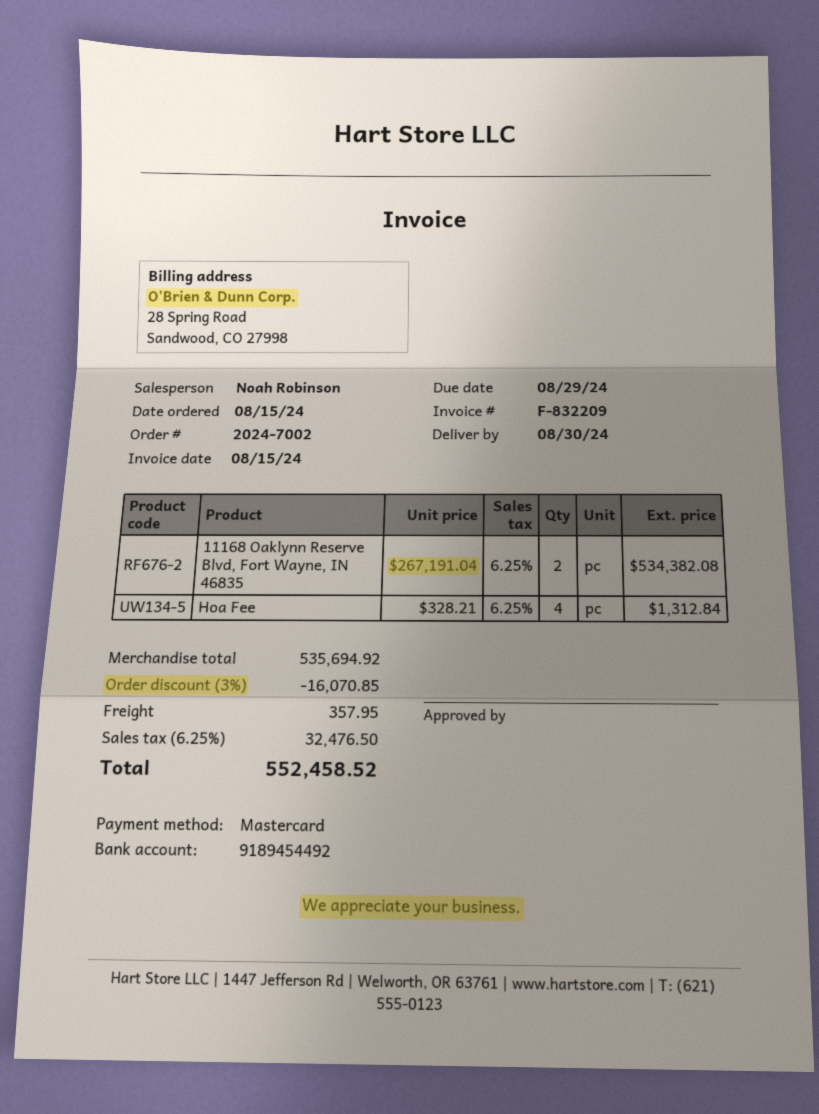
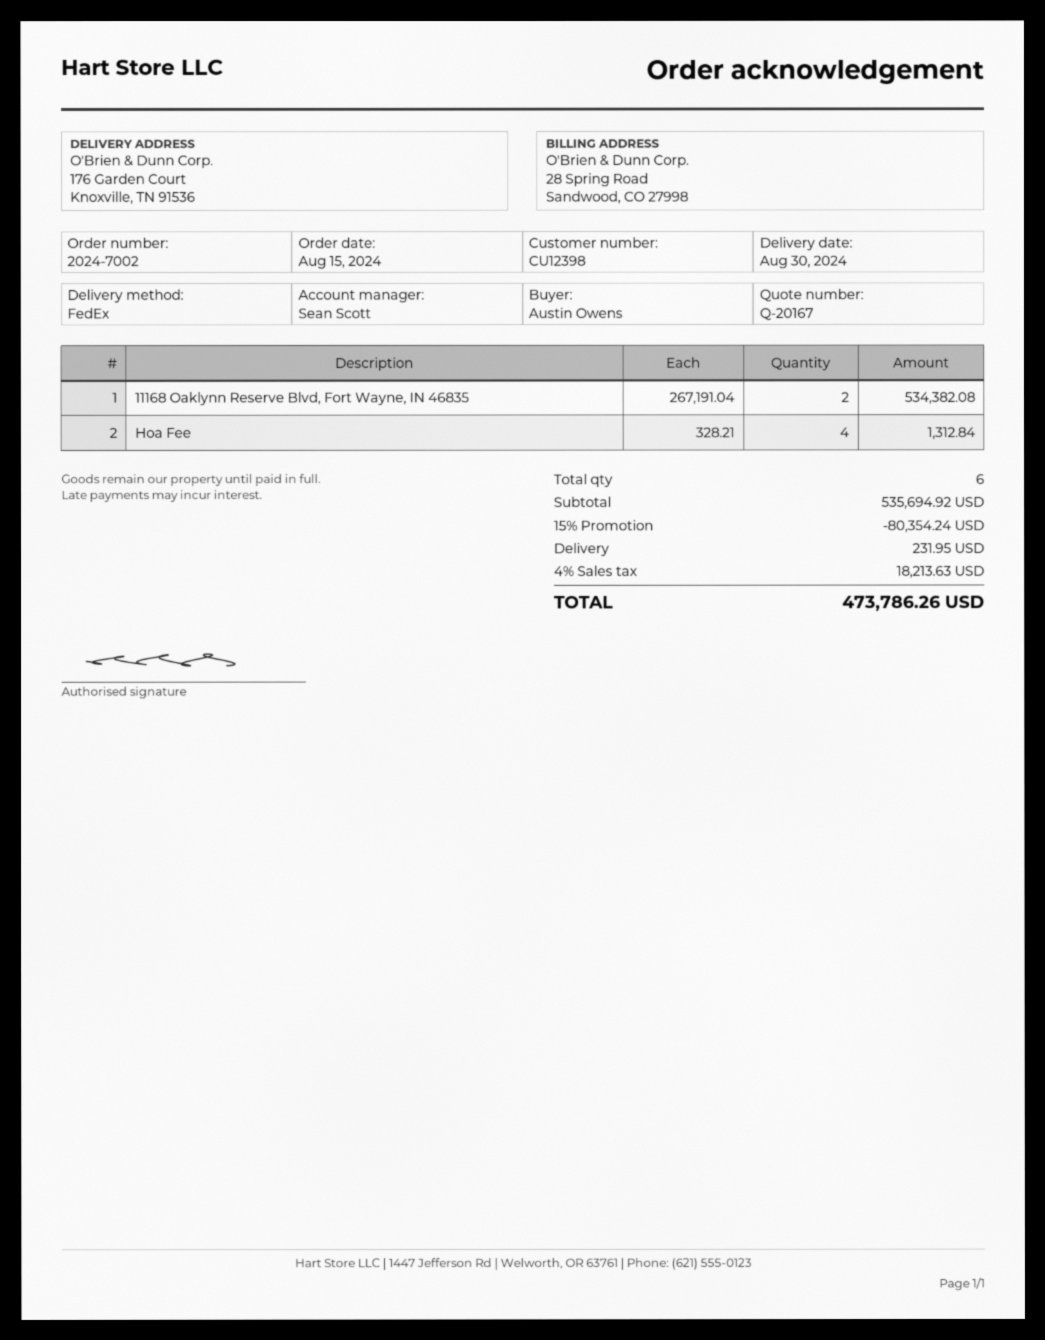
sales rep: Noah Robinson -> Sean Scott
discount: 3% = 16070.85 -> 15% = 80354.24
shipping: 357.95 -> 231.95
tax: 6.25% = 32476.50 -> 4% = 18213.63
total: 552458.52 -> 473786.26

